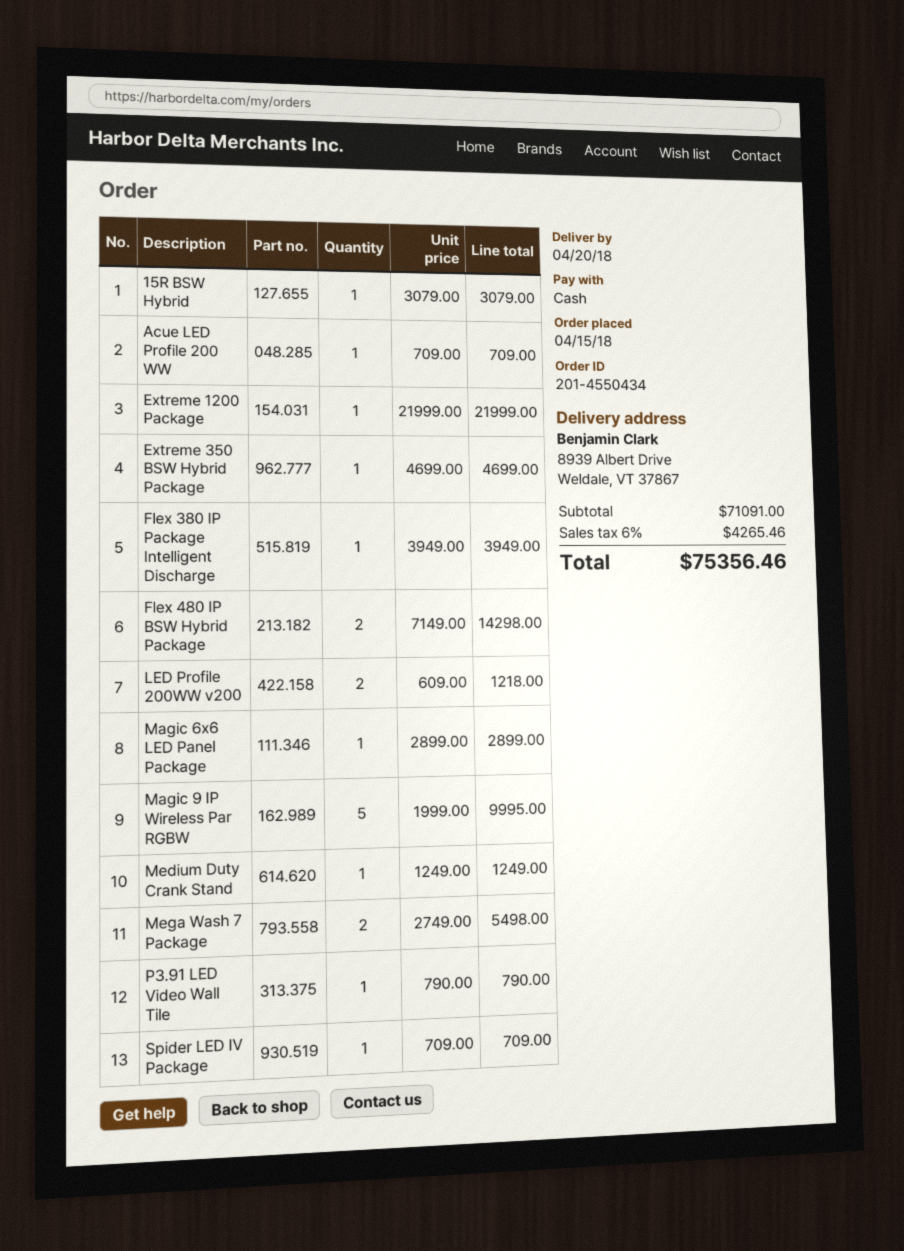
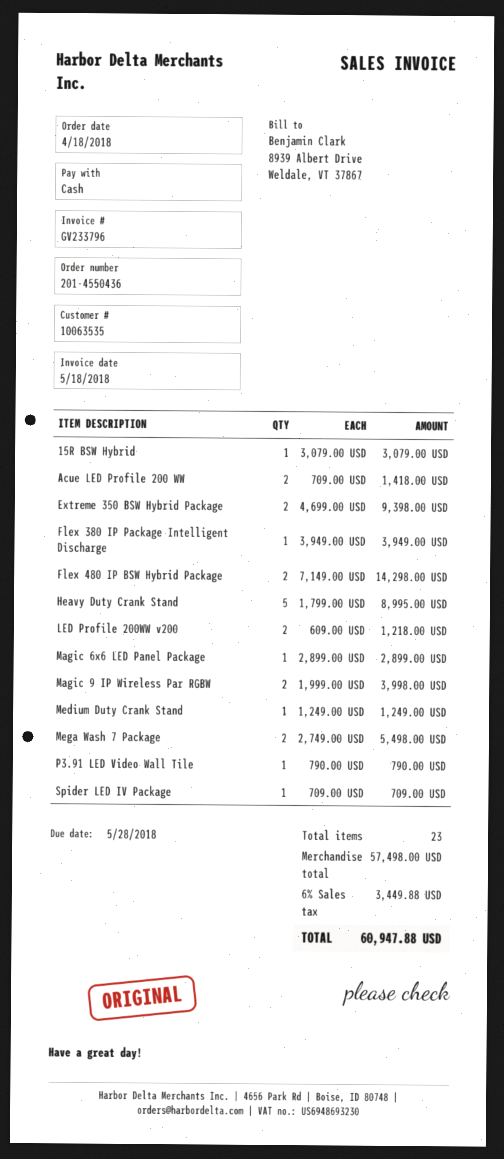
order number: 201-4550434 -> 201-4550436
order date: 2018-04-15 -> 2018-04-18
Acue LED Profile 200 WW: 1 x 709.00 = 709.00 -> 2 x 709.00 = 1418.00
Extreme 1200 Package: 1 x 21999.00 = 21999.00 -> none
Extreme 350 BSW Hybrid Package: 1 x 4699.00 = 4699.00 -> 2 x 4699.00 = 9398.00
Magic 9 IP Wireless Par RGBW: 5 x 1999.00 = 9995.00 -> 2 x 1999.00 = 3998.00
Heavy Duty Crank Stand: none -> 5 x 1799.00 = 8995.00
subtotal: 71091.00 -> 57498.00
tax: 6% = 4265.46 -> 6% = 3449.88
total: 75356.46 -> 60947.88

